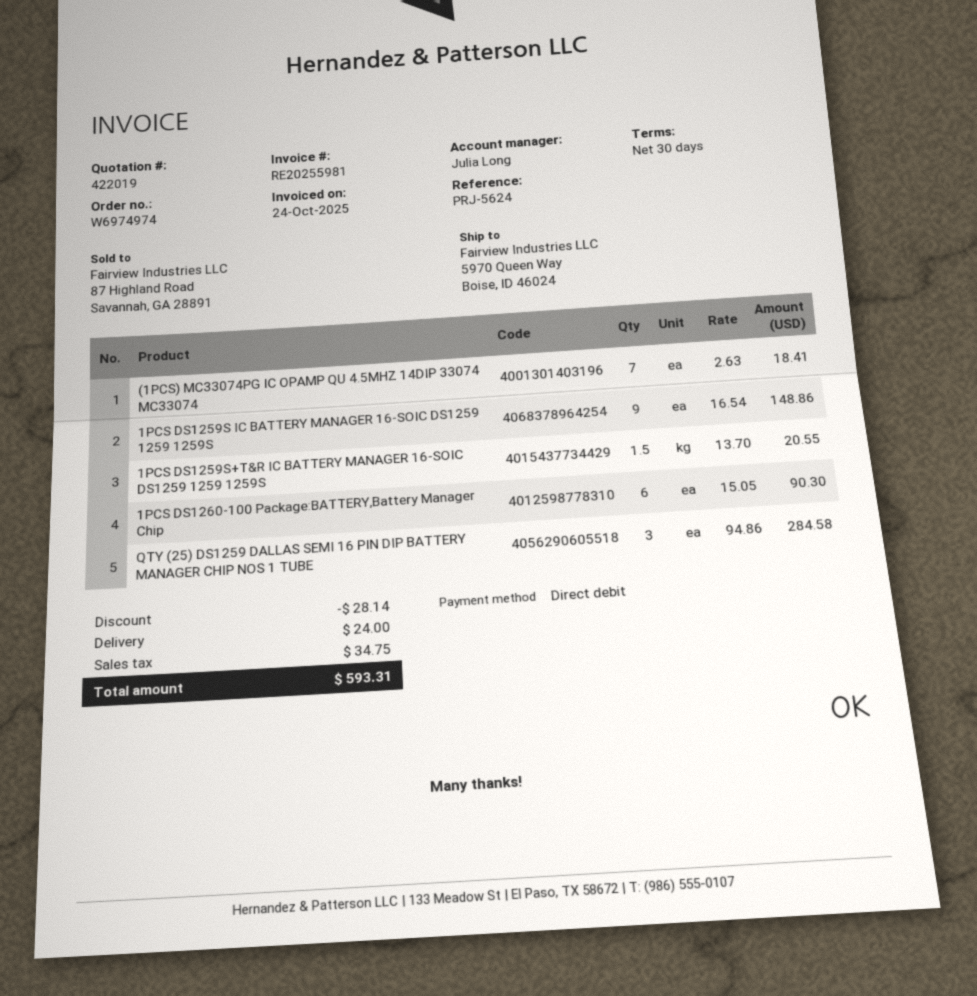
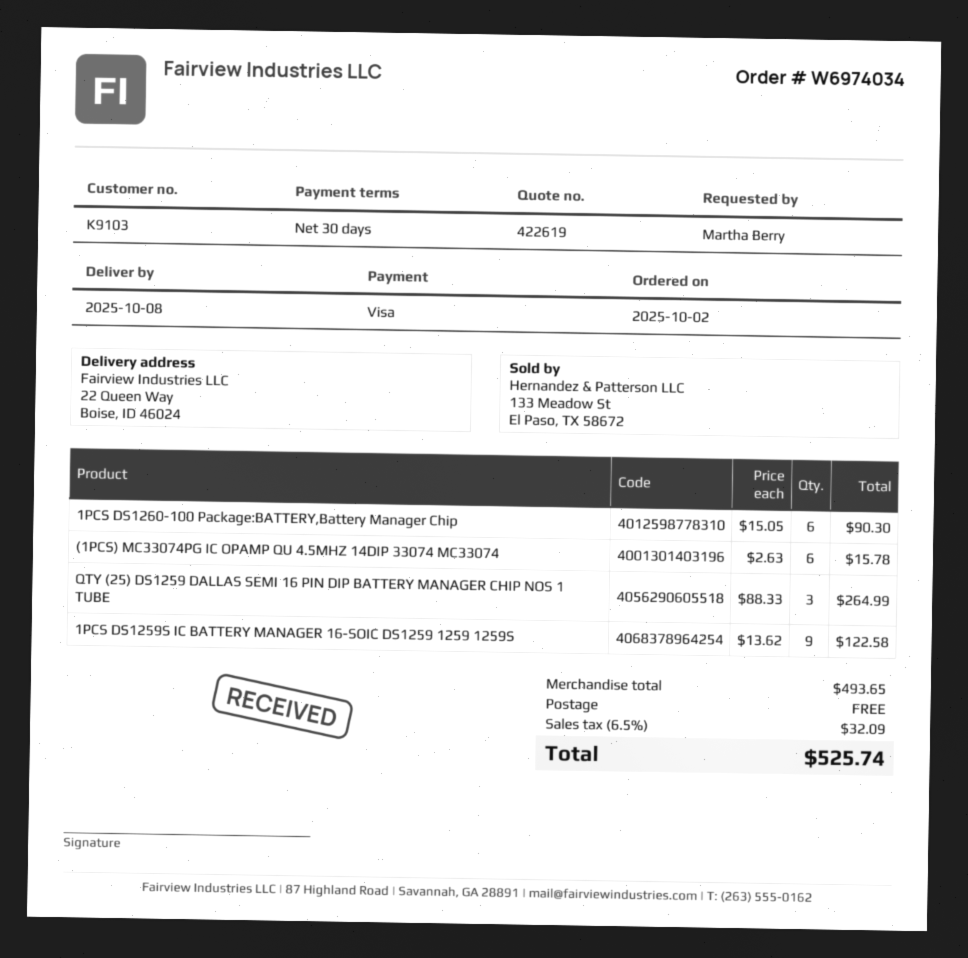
quote number: 422019 -> 422619
order number: W6974974 -> W6974034
payment method: direct debit -> Visa
ship to: 5970 Queen Way, Boise, ID 46024 -> 22 Queen Way, Boise, ID 46024
(1PCS) MC33074PG IC OPAMP QU 4.5MHZ 14DIP 33074 MC33074: 7 x 2.63 = 18.41 -> 6 x 2.63 = 15.78
1PCS DS1259S IC BATTERY MANAGER 16-SOIC DS1259 1259 1259S: 9 x 16.54 = 148.86 -> 9 x 13.62 = 122.58
1PCS DS1259S+T&R IC BATTERY MANAGER 16-SOIC DS1259 1259 1259S: 1.5 x 13.70 = 20.55 -> none
QTY (25) DS1259 DALLAS SEMI 16 PIN DIP BATTERY MANAGER CHIP NOS 1 TUBE: 3 x 94.86 = 284.58 -> 3 x 88.33 = 264.99
discount: 28.14 -> none
shipping: 24.00 -> 0.00
tax: 34.75 -> 32.09
total: 593.31 -> 525.74

